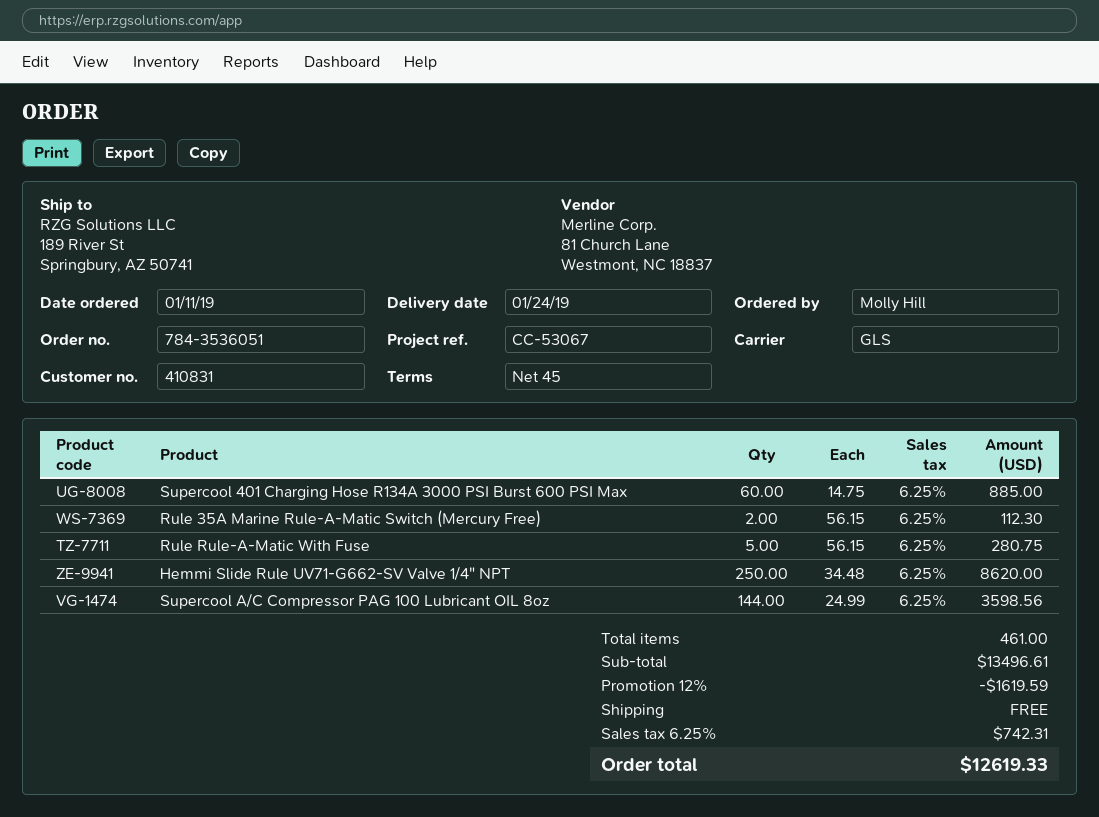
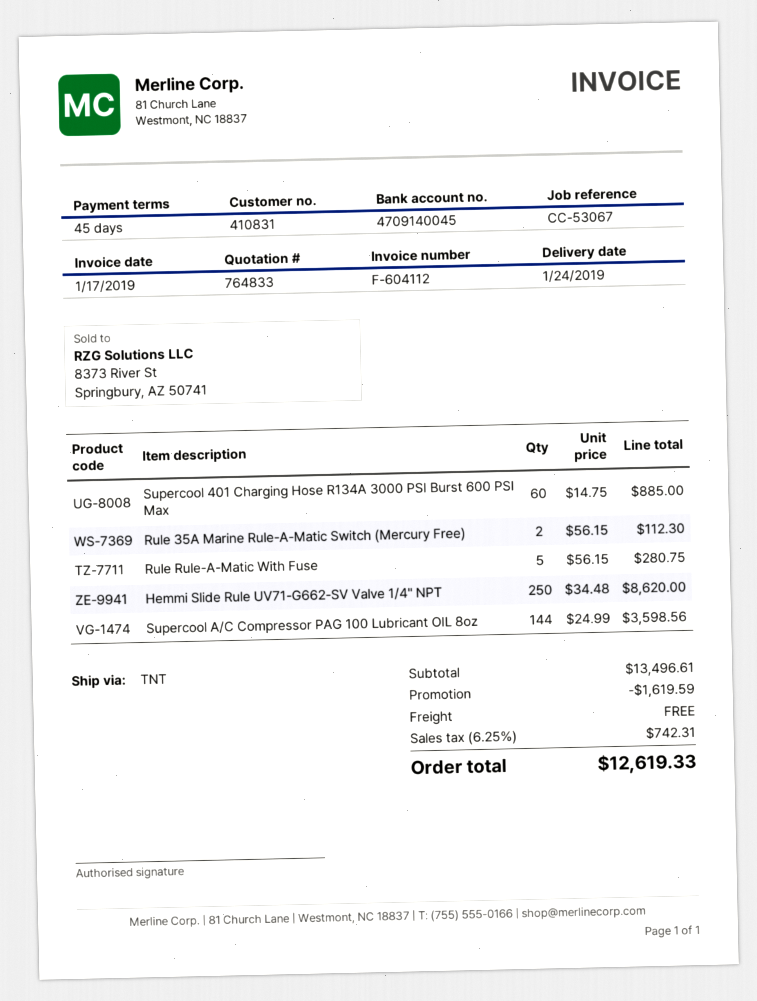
shipping method: GLS -> TNT

